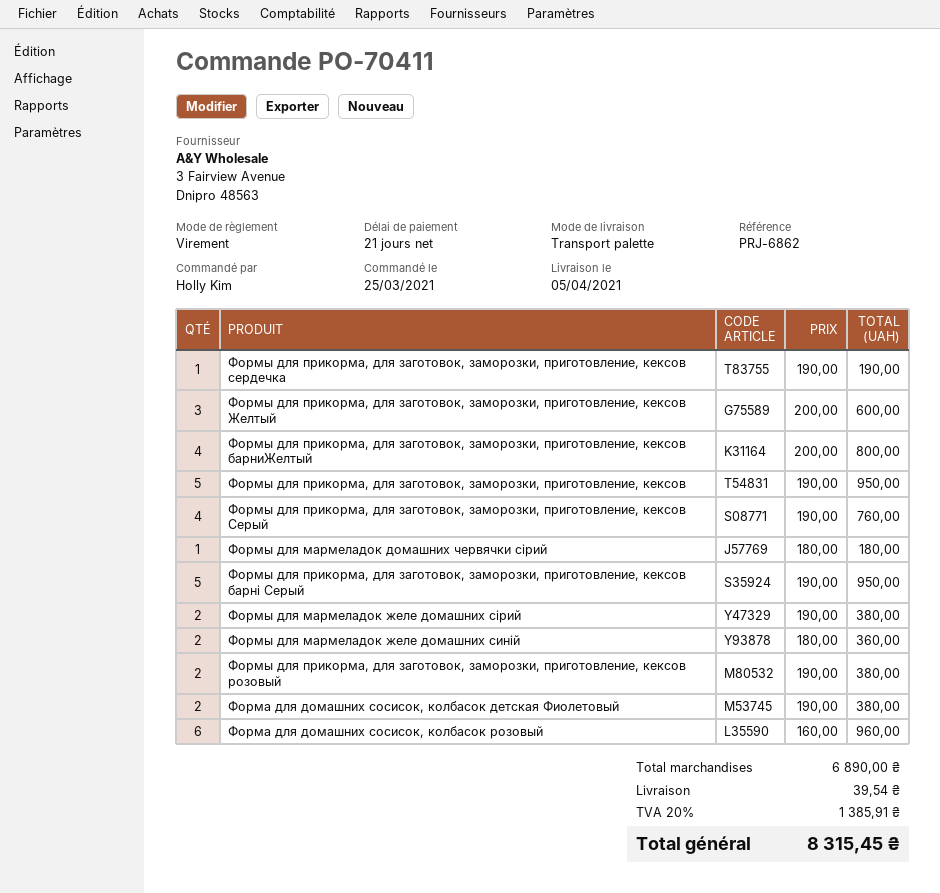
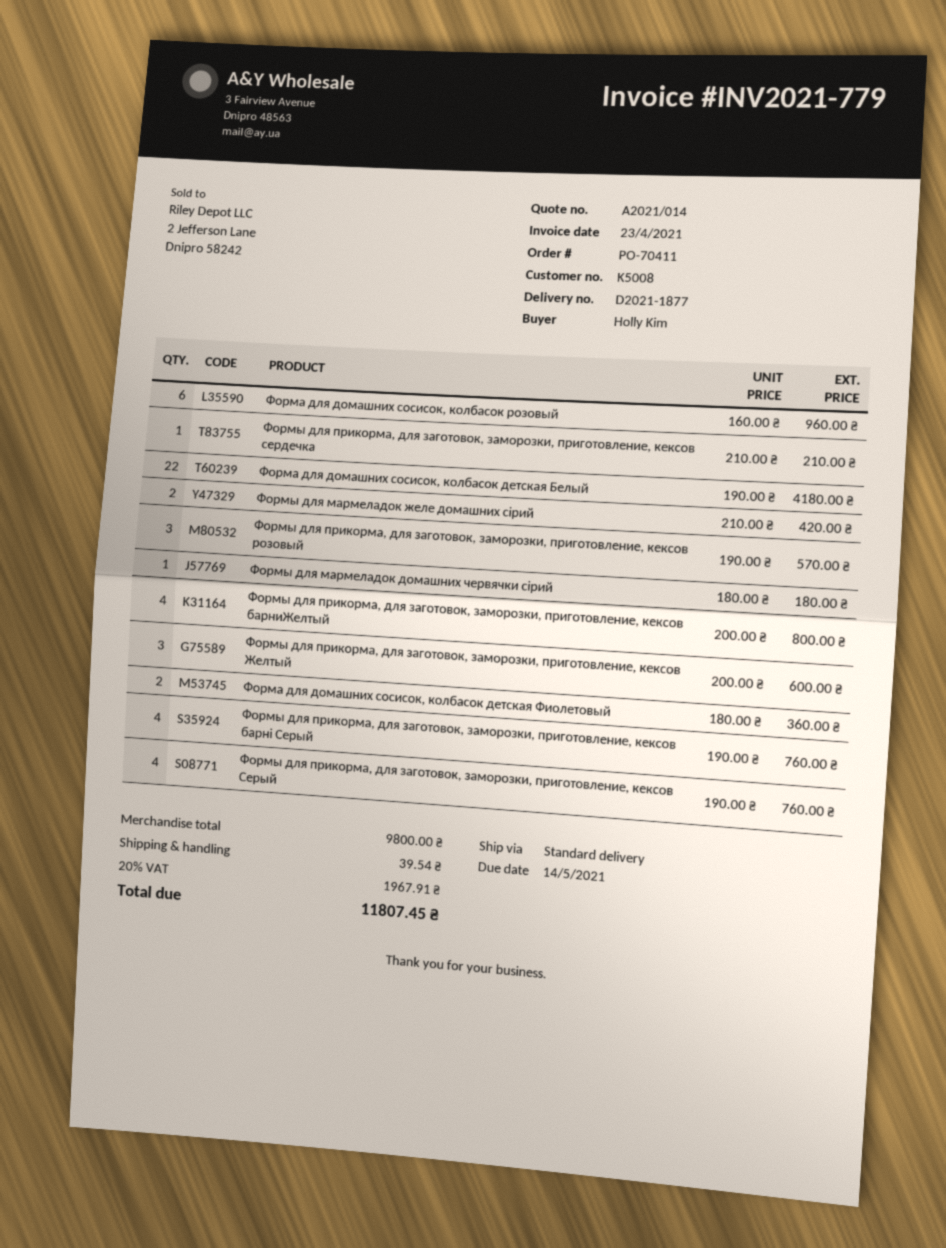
shipping method: pallet freight -> standard
Формы для прикорма, для заготовок, заморозки, приготовление, кексов сердечка: 1 x 190.00 = 190.00 -> 1 x 210.00 = 210.00
Формы для прикорма, для заготовок, заморозки, приготовление, кексов: 5 x 190.00 = 950.00 -> none
Формы для прикорма, для заготовок, заморозки, приготовление, кексов барні Серый: 5 x 190.00 = 950.00 -> 4 x 190.00 = 760.00
Формы для мармеладок желе домашних сірий: 2 x 190.00 = 380.00 -> 2 x 210.00 = 420.00
Формы для мармеладок желе домашних синій: 2 x 180.00 = 360.00 -> none
Формы для прикорма, для заготовок, заморозки, приготовление, кексов розовый: 2 x 190.00 = 380.00 -> 3 x 190.00 = 570.00
Форма для домашних сосисок, колбасок детская Фиолетовый: 2 x 190.00 = 380.00 -> 2 x 180.00 = 360.00
Форма для домашних сосисок, колбасок детская Белый: none -> 22 x 190.00 = 4180.00
subtotal: 6890.00 -> 9800.00
tax: 20% = 1385.91 -> 20% = 1967.91
total: 8315.45 -> 11807.45

